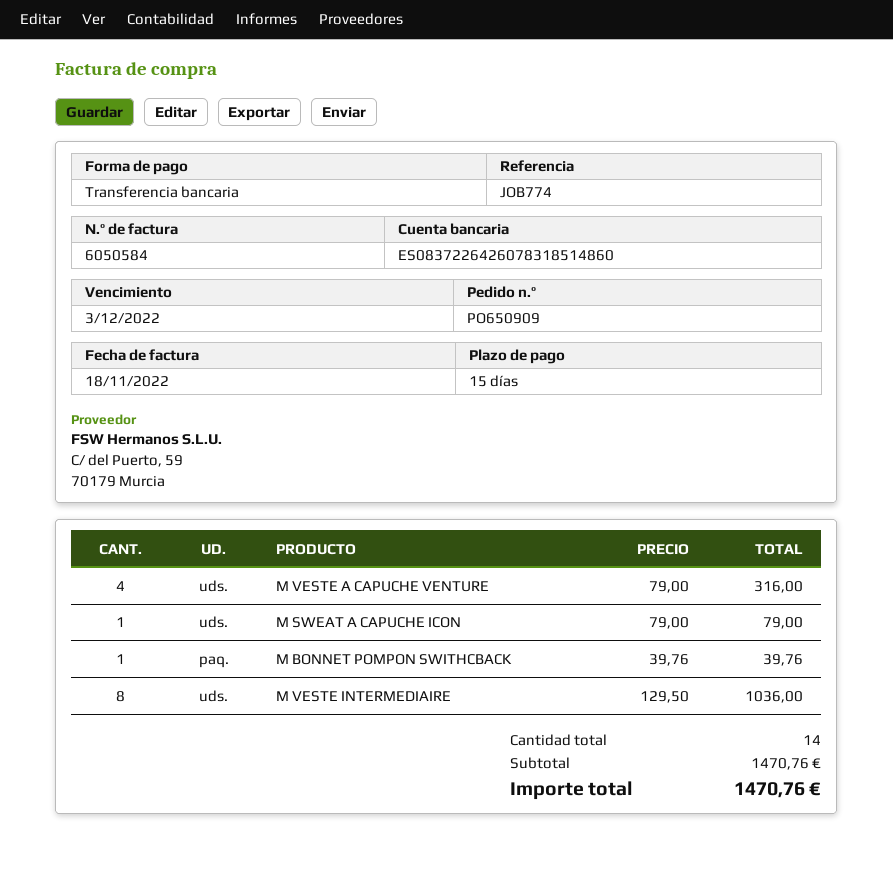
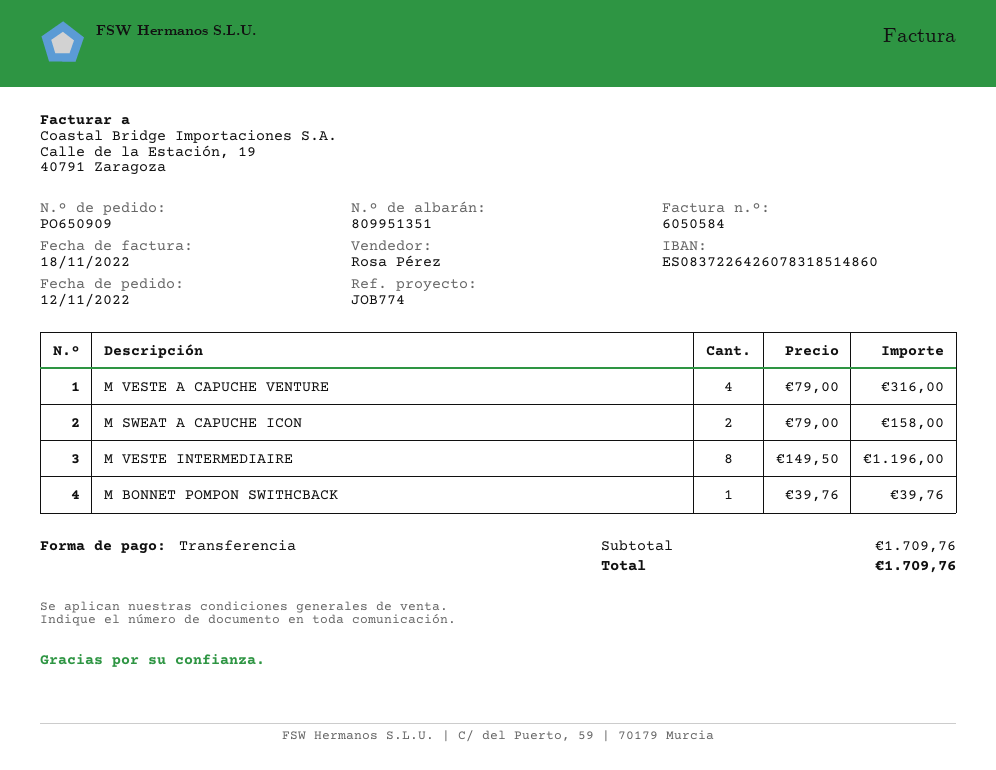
M SWEAT A CAPUCHE ICON: 1 x 79.00 = 79.00 -> 2 x 79.00 = 158.00
M VESTE INTERMEDIAIRE: 8 x 129.50 = 1036.00 -> 8 x 149.50 = 1196.00
subtotal: 1470.76 -> 1709.76
total: 1470.76 -> 1709.76

